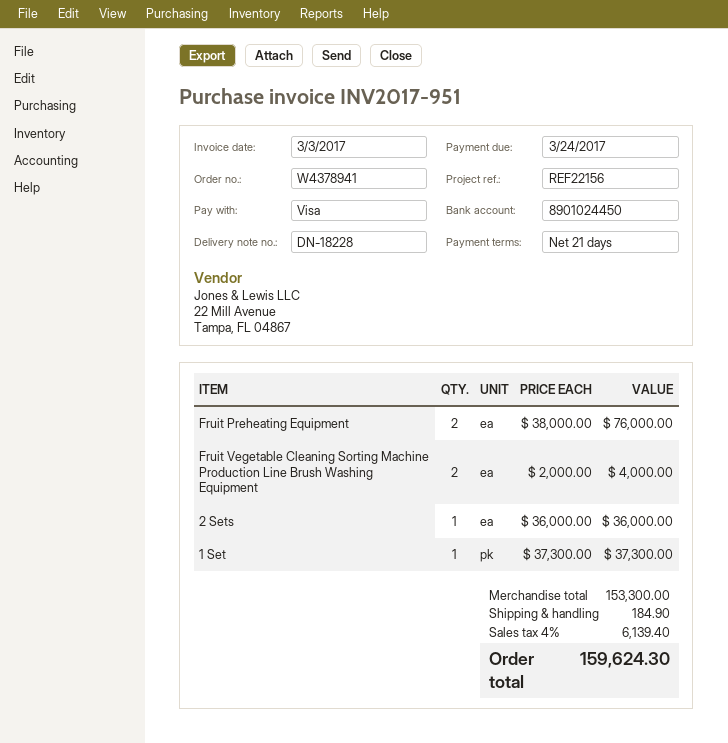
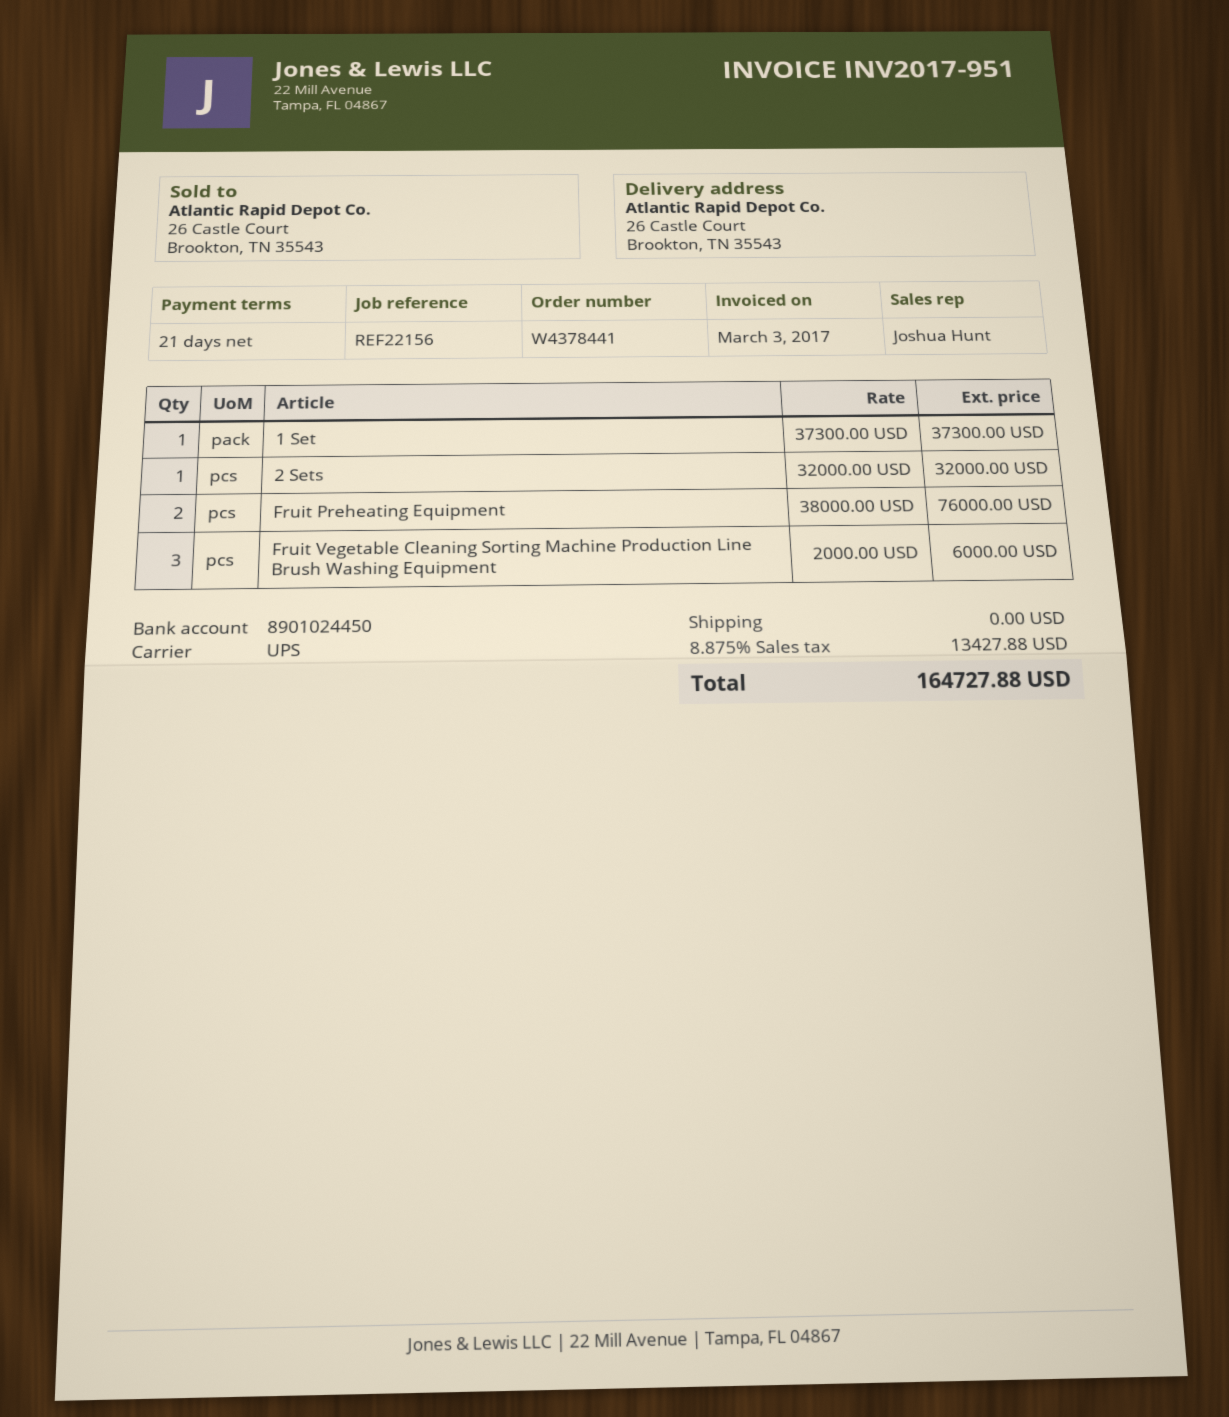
order number: W4378941 -> W4378441
Fruit Vegetable Cleaning Sorting Machine Production Line Brush Washing Equipment: 2 x 2000.00 = 4000.00 -> 3 x 2000.00 = 6000.00
2 Sets: 1 x 36000.00 = 36000.00 -> 1 x 32000.00 = 32000.00
shipping: 184.90 -> 0.00
tax: 4% = 6139.40 -> 8.875% = 13427.88
total: 159624.30 -> 164727.88

